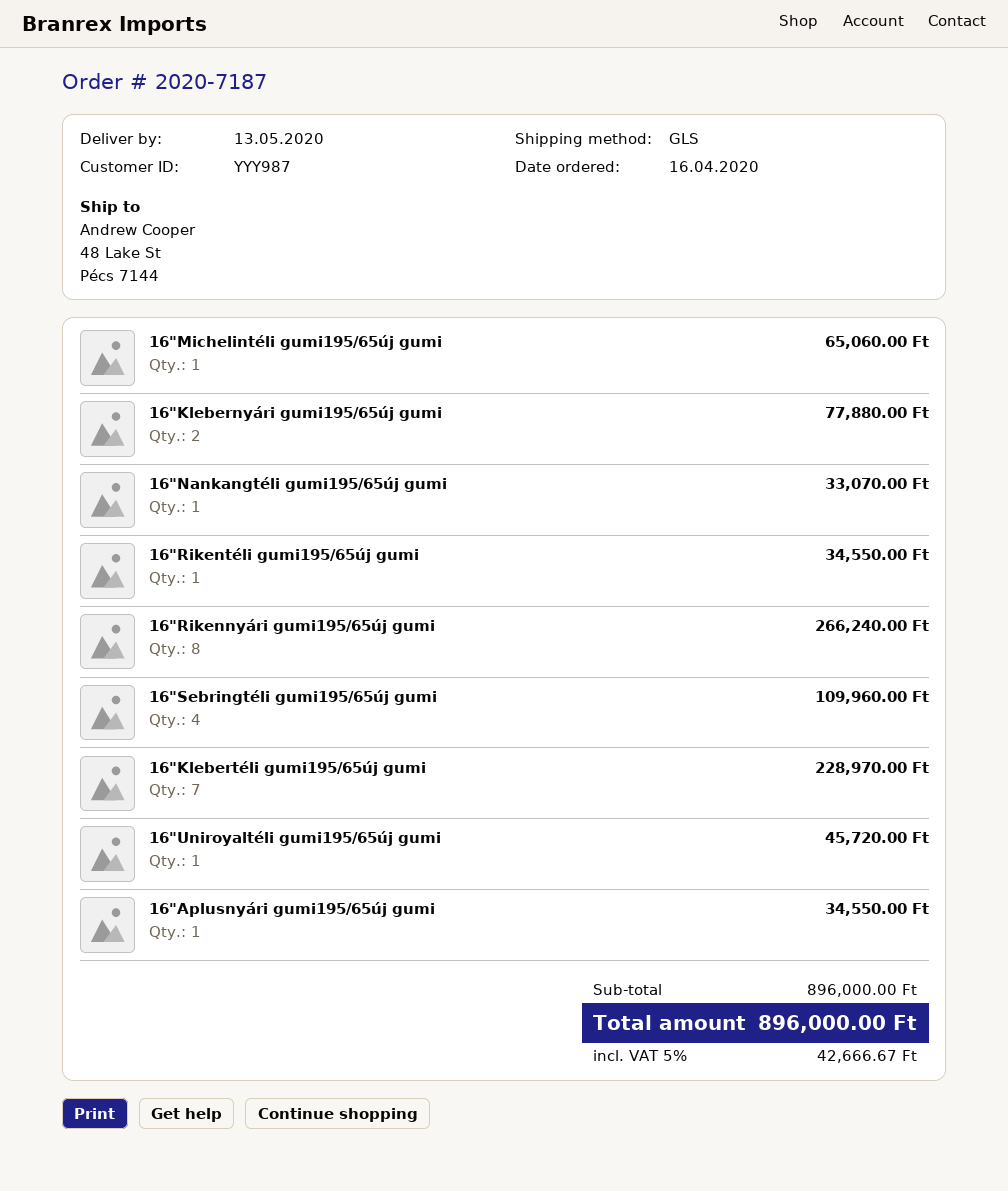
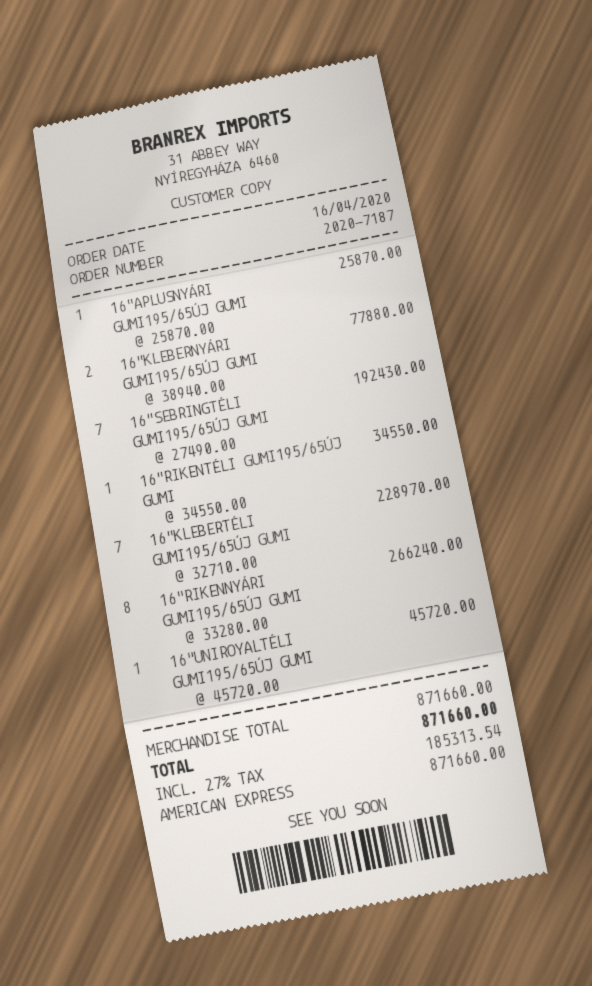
16"Michelintéli gumi195/65új gumi: 1 for 65060.00 -> none
16"Nankangtéli gumi195/65új gumi: 1 for 33070.00 -> none
16"Sebringtéli gumi195/65új gumi: 4 for 109960.00 -> 7 for 192430.00
16"Aplusnyári gumi195/65új gumi: 1 for 34550.00 -> 1 for 25870.00
subtotal: 896000.00 -> 871660.00
tax: 5% = 42666.67 -> 27% = 185313.54
total: 896000.00 -> 871660.00

